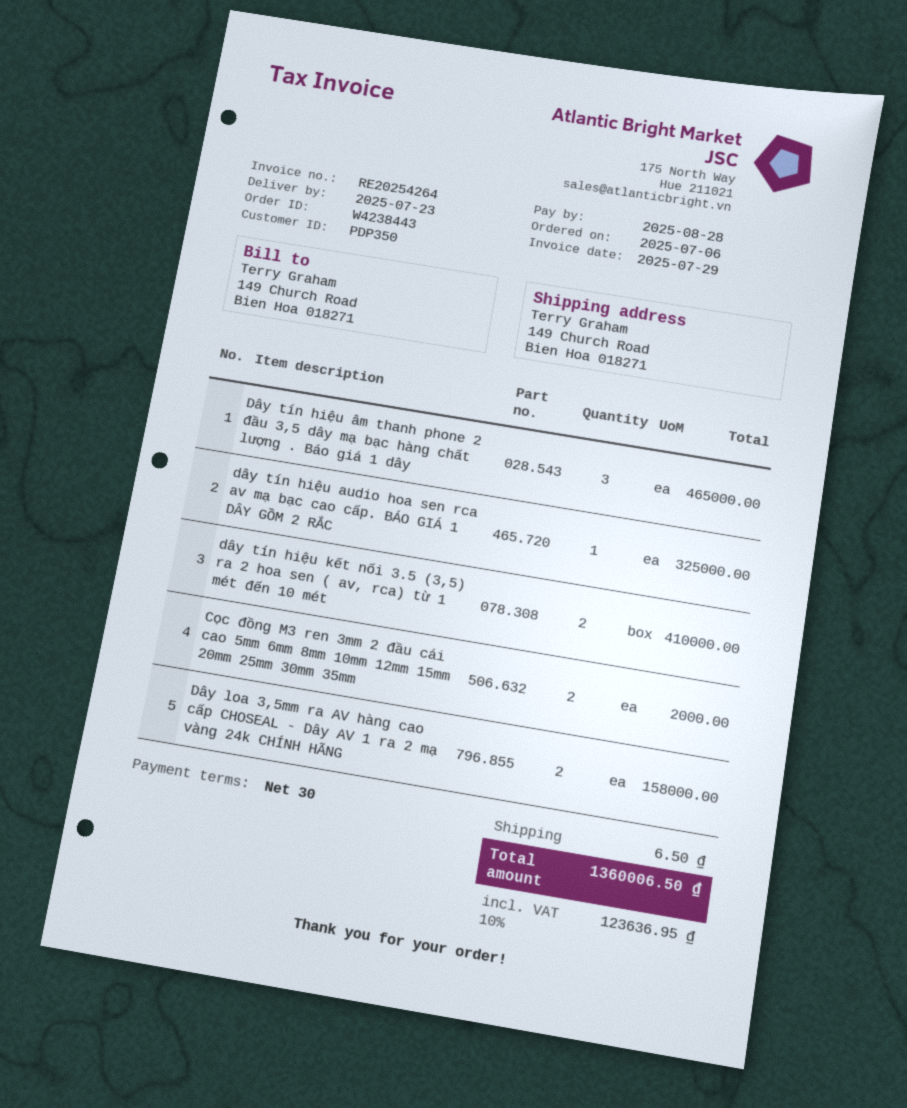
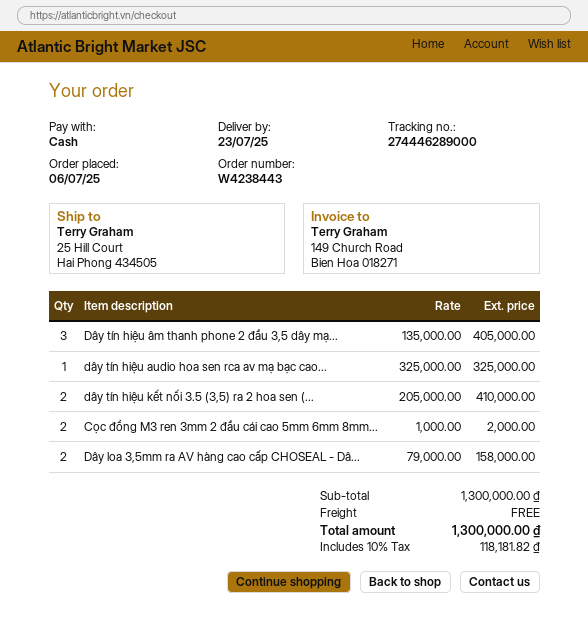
ship to: 149 Church Road, Bien Hoa 018271 -> 25 Hill Court, Hai Phong 434505
Dây tín hiệu âm thanh phone 2 đầu 3,5 dây mạ bạc hàng chất lượng . Báo giá 1 dây: 3 for 465000.00 -> 3 for 405000.00
shipping: 6.50 -> 0.00
tax: 10% = 123636.95 -> 10% = 118181.82
total: 1360006.50 -> 1300000.00

